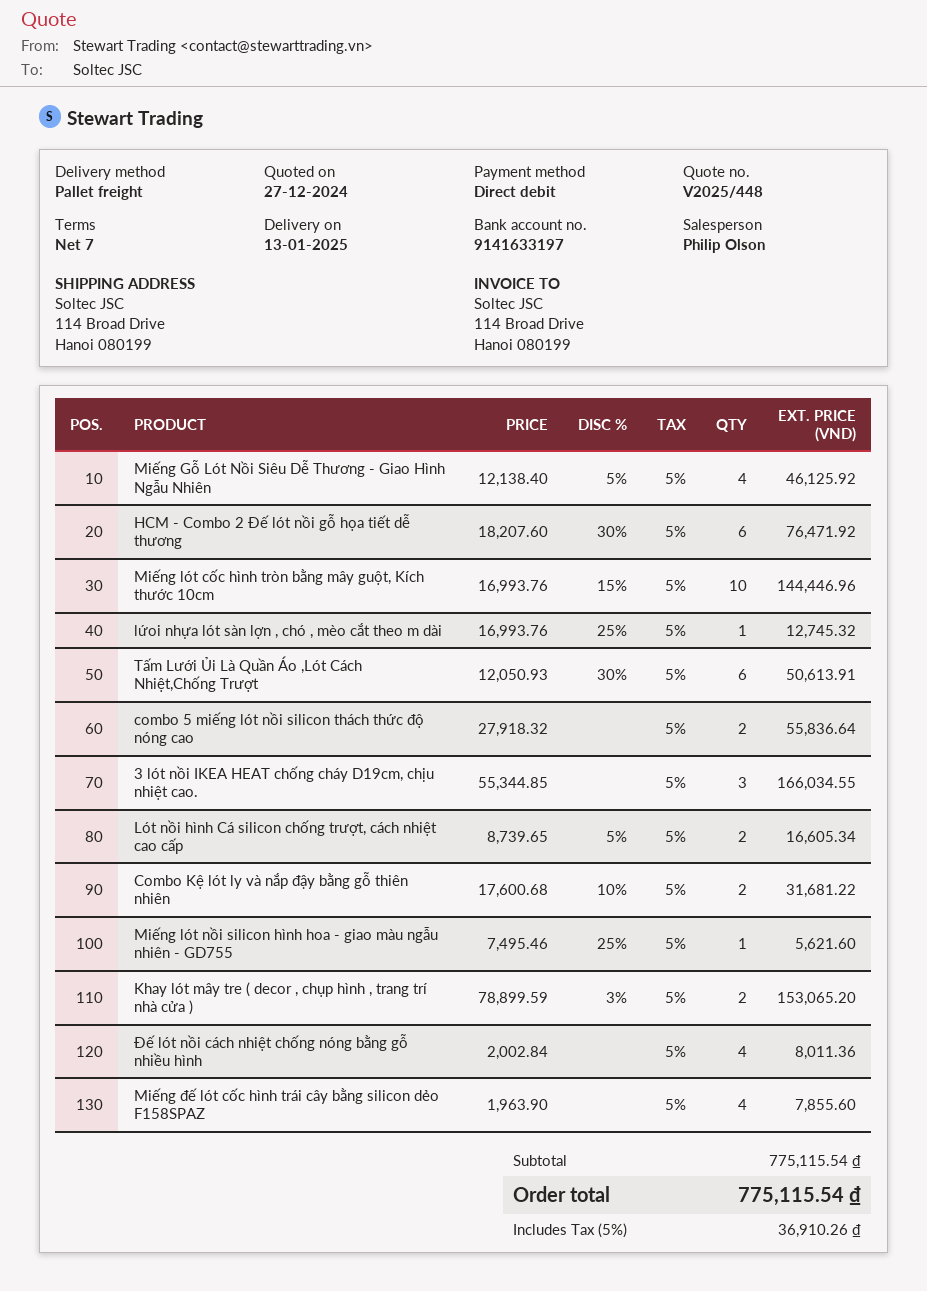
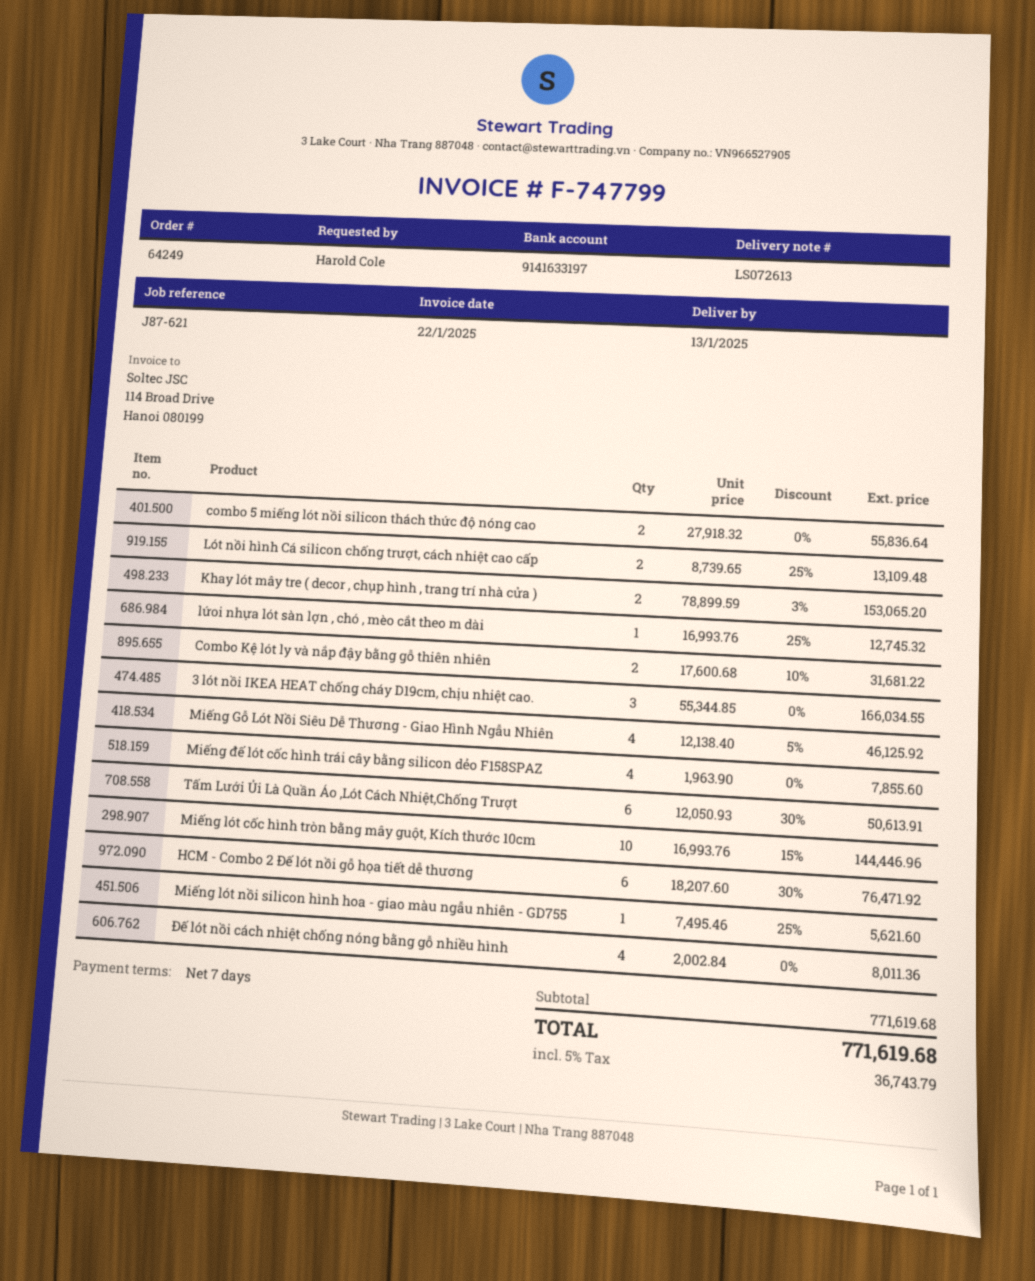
Lót nồi hình Cá silicon chống trượt, cách nhiệt cao cấp: 2 x 8739.65 - 5% = 16605.34 -> 2 x 8739.65 - 25% = 13109.48
subtotal: 775115.54 -> 771619.68
tax: 5% = 36910.26 -> 5% = 36743.79
total: 775115.54 -> 771619.68

